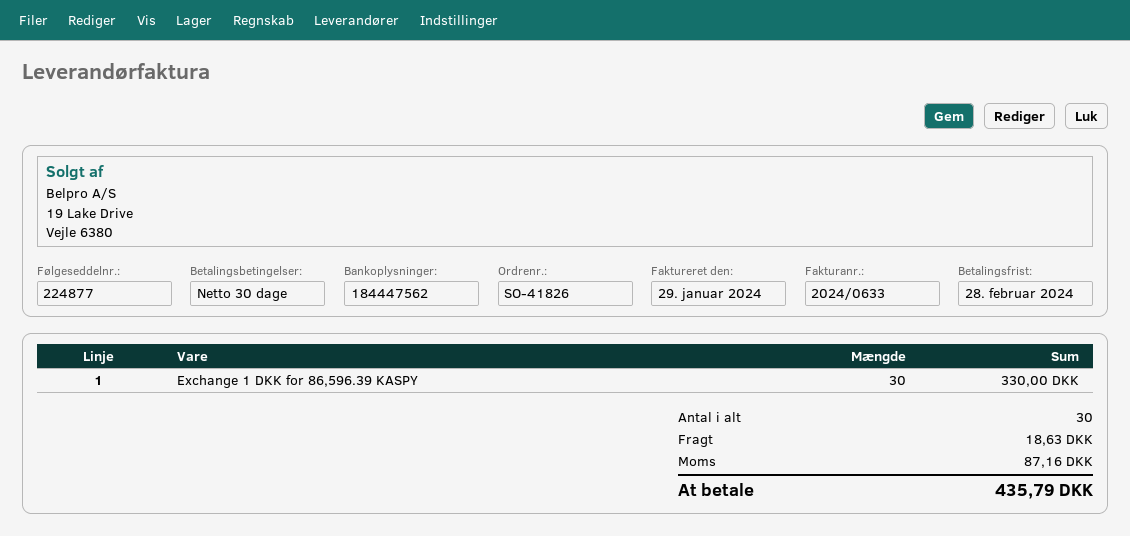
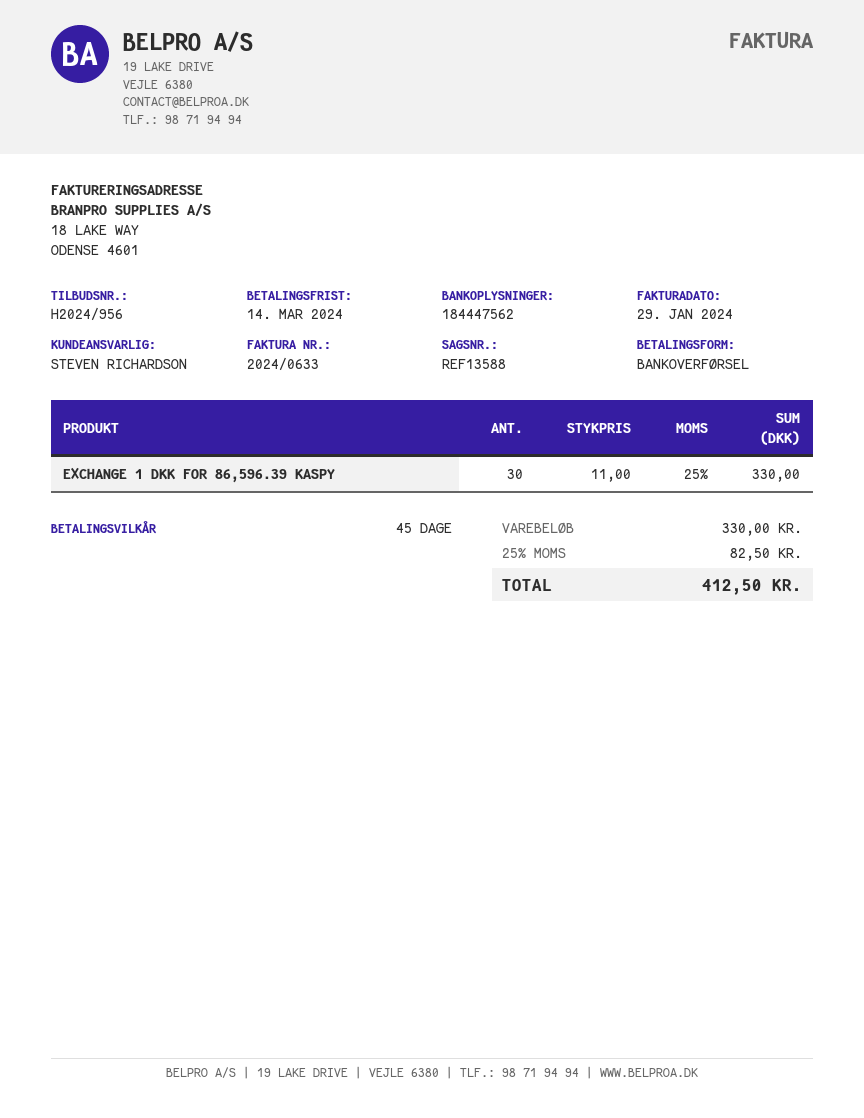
payment terms: 30 days -> 45 days
due date: 2024-02-28 -> 2024-03-14
shipping: 18.63 -> none
tax: 87.16 -> 82.50
total: 435.79 -> 412.50

